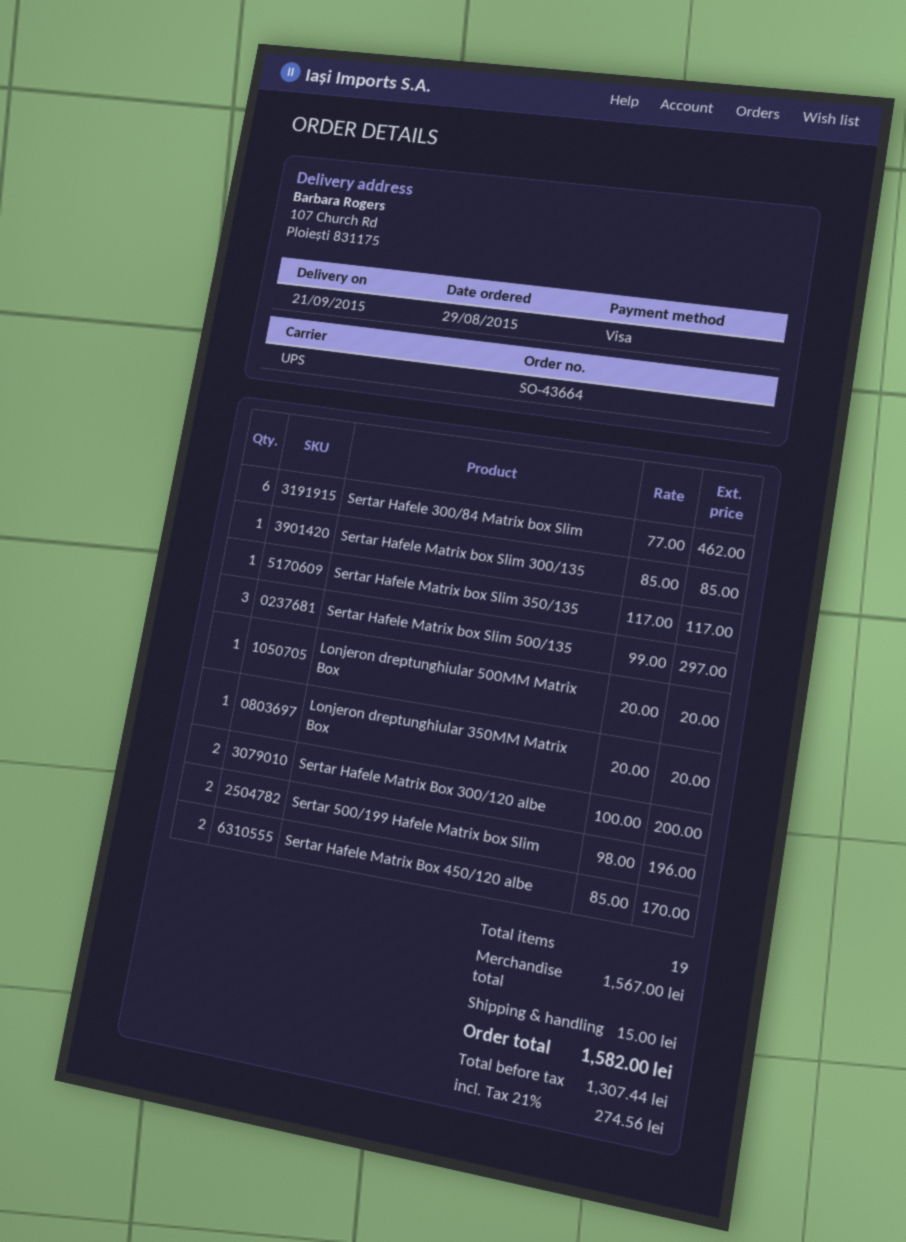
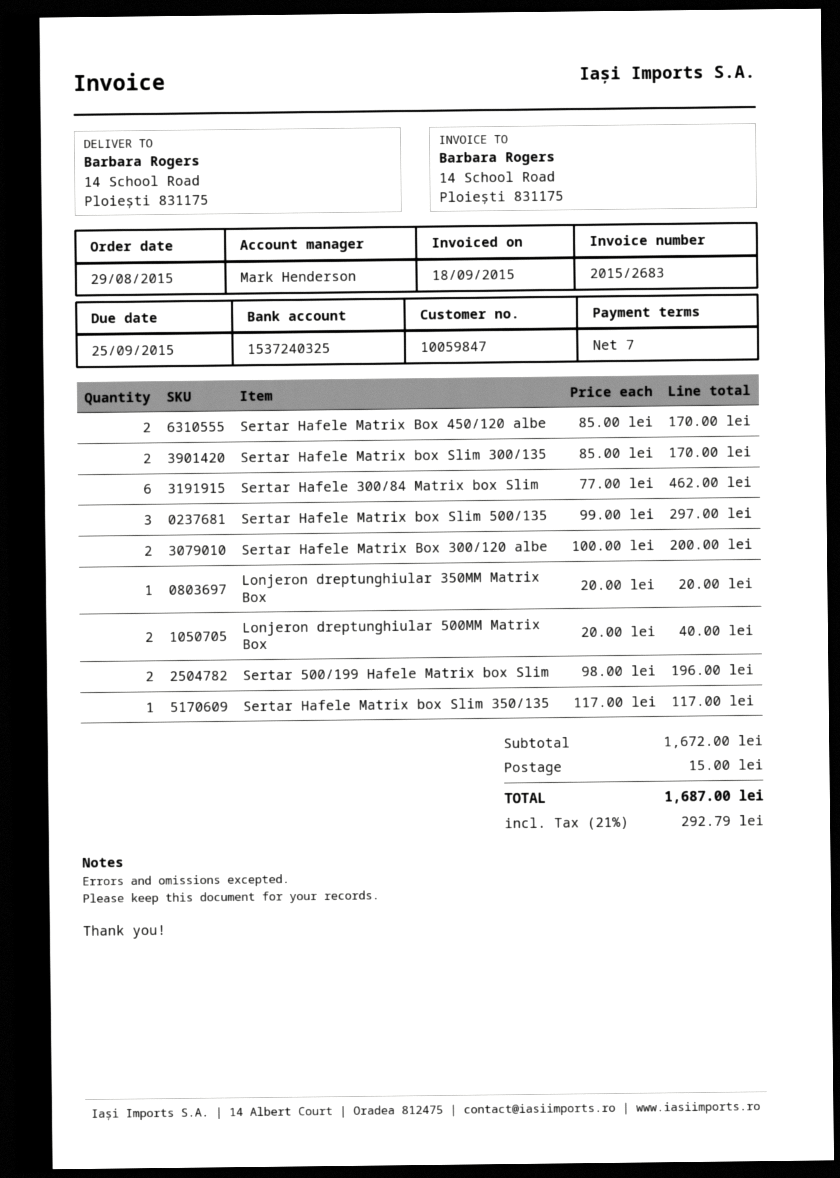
ship to: 107 Church Rd, Ploiești 831175 -> 14 School Road, Ploiești 831175
Sertar Hafele Matrix box Slim 300/135: 1 x 85.00 = 85.00 -> 2 x 85.00 = 170.00
Lonjeron dreptunghiular 500MM Matrix Box: 1 x 20.00 = 20.00 -> 2 x 20.00 = 40.00
subtotal: 1567.00 -> 1672.00
tax: 21% = 274.56 -> 21% = 292.79
total: 1582.00 -> 1687.00

